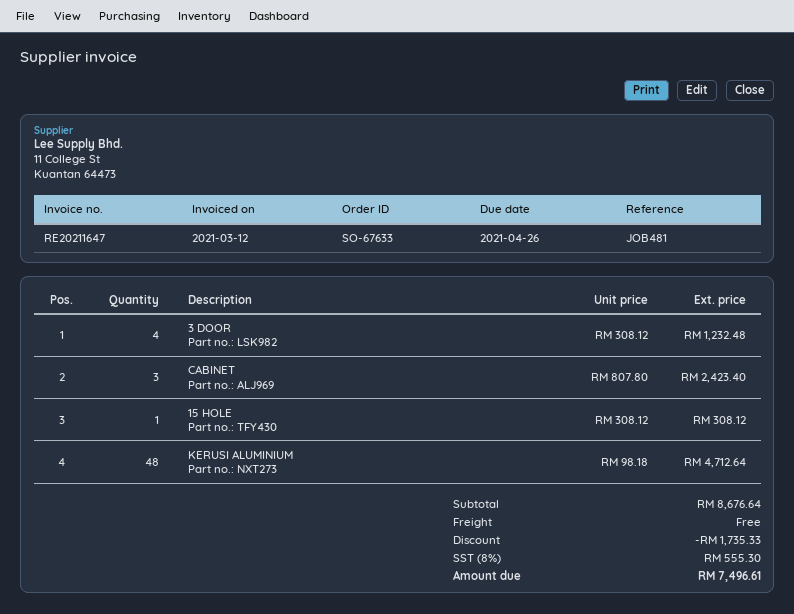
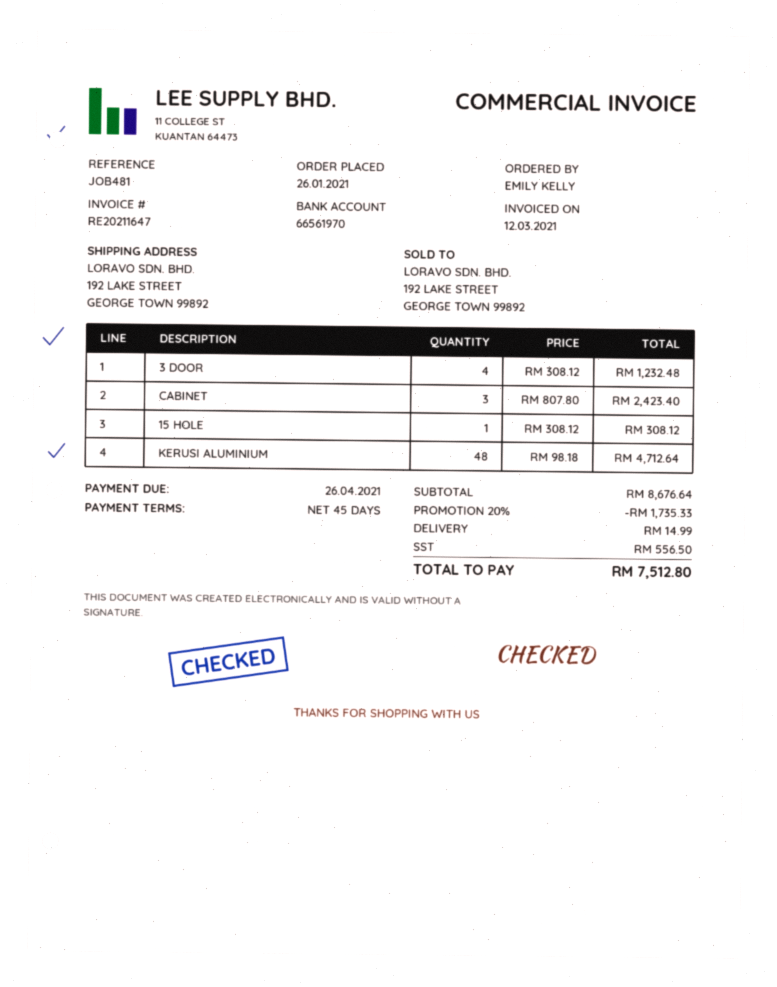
shipping: 0.00 -> 14.99
tax: 555.30 -> 556.50
total: 7496.61 -> 7512.80

